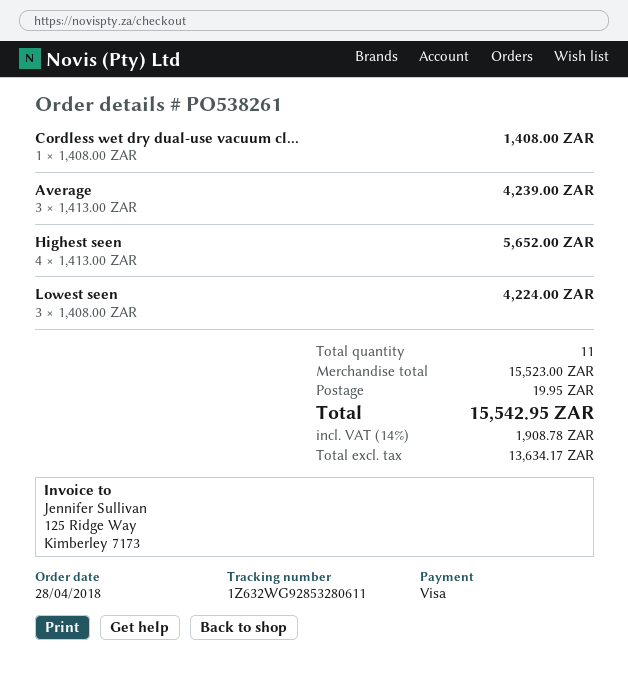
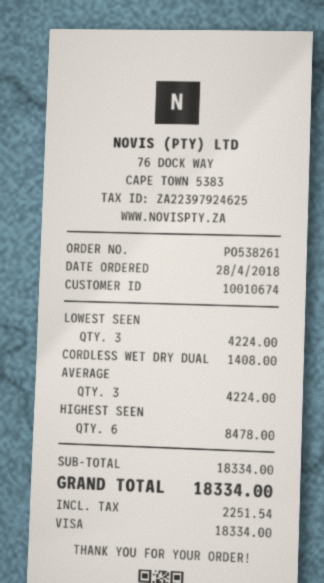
Average: 3 for 4239.00 -> 3 for 4224.00
Highest seen: 4 for 5652.00 -> 6 for 8478.00
subtotal: 15523.00 -> 18334.00
shipping: 19.95 -> none
tax: 1908.78 -> 2251.54
total: 15542.95 -> 18334.00

